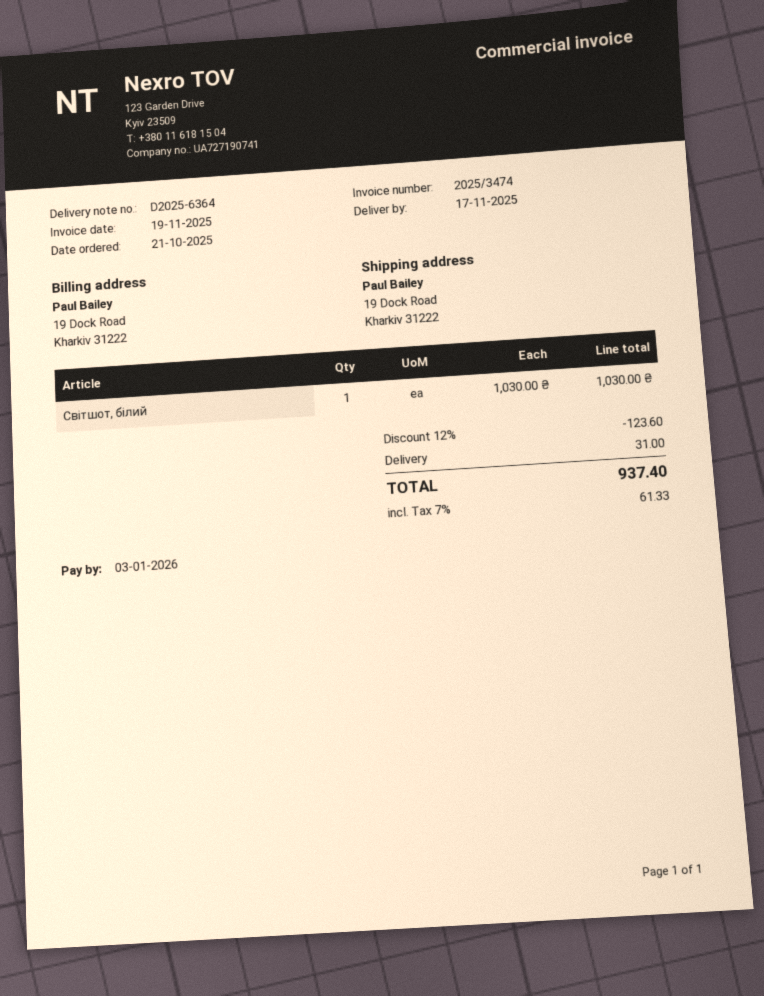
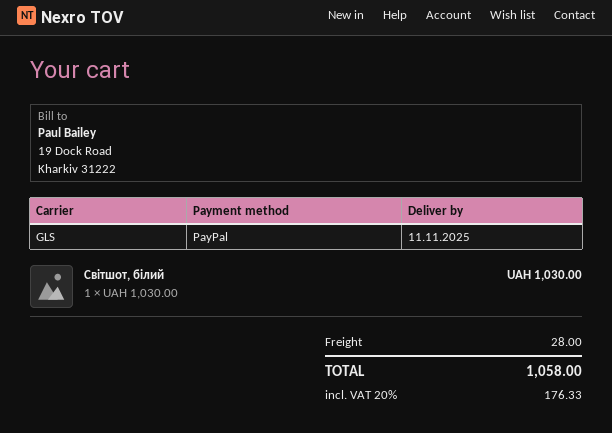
delivery date: 2025-11-17 -> 2025-11-11
discount: 12% = 123.60 -> none
shipping: 31.00 -> 28.00
tax: 7% = 61.33 -> 20% = 176.33
total: 937.40 -> 1058.00

